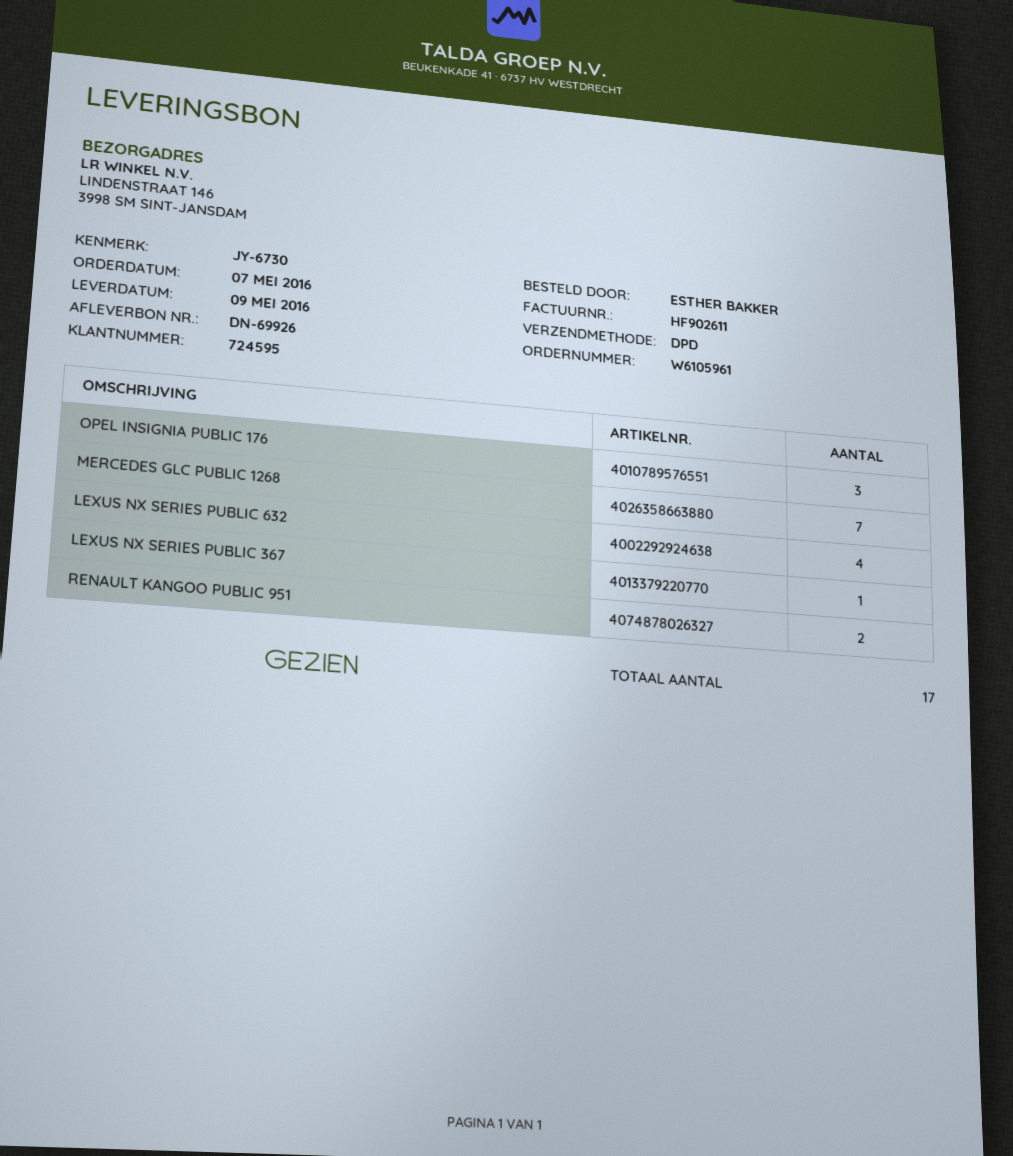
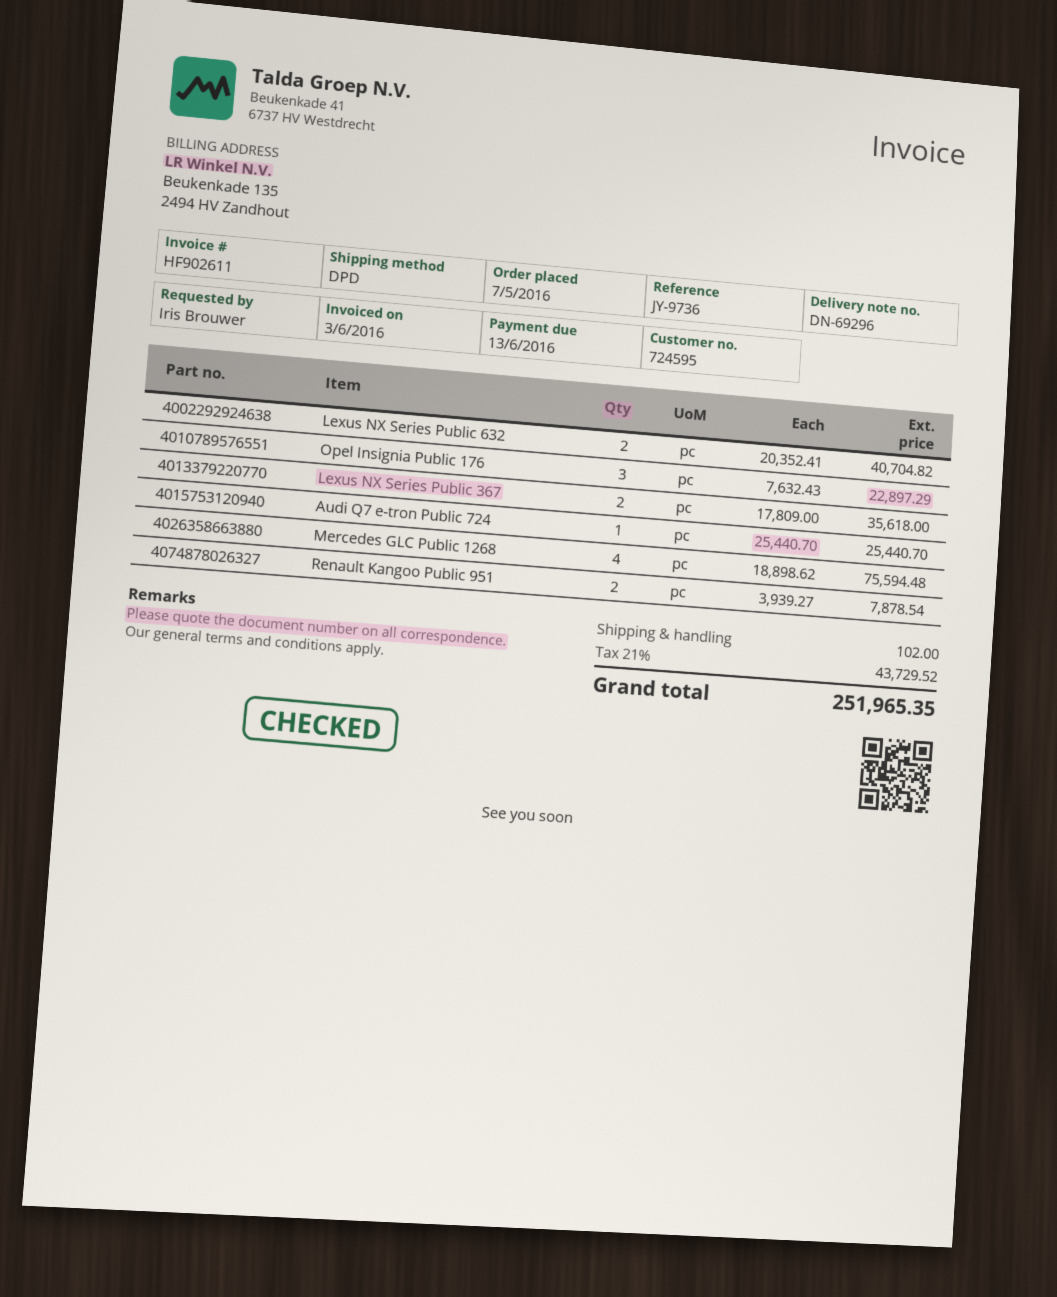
delivery note number: DN-69926 -> DN-69296
reference: JY-6730 -> JY-9736
ordered by: ESTHER BAKKER -> Iris Brouwer
MERCEDES GLC PUBLIC 1268: 7 -> 4
LEXUS NX SERIES PUBLIC 632: 4 -> 2
LEXUS NX SERIES PUBLIC 367: 1 -> 2
Audi Q7 e-tron Public 724: none -> 1

